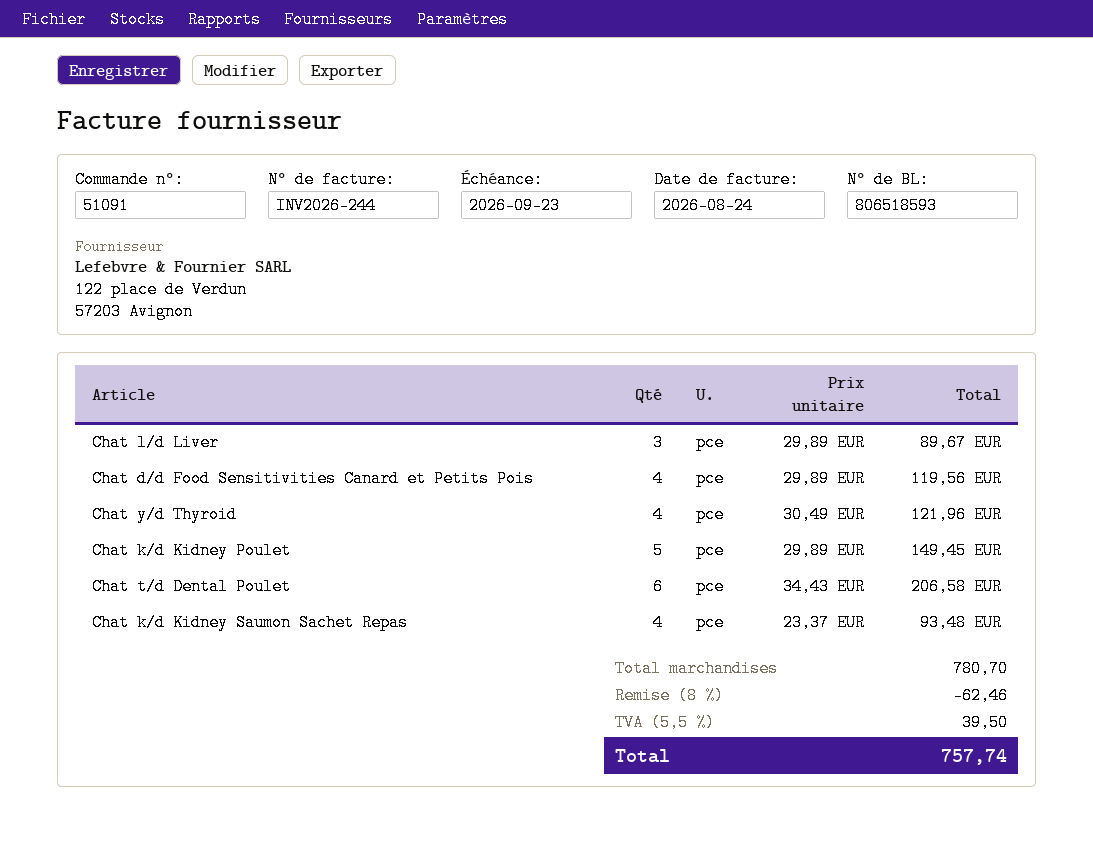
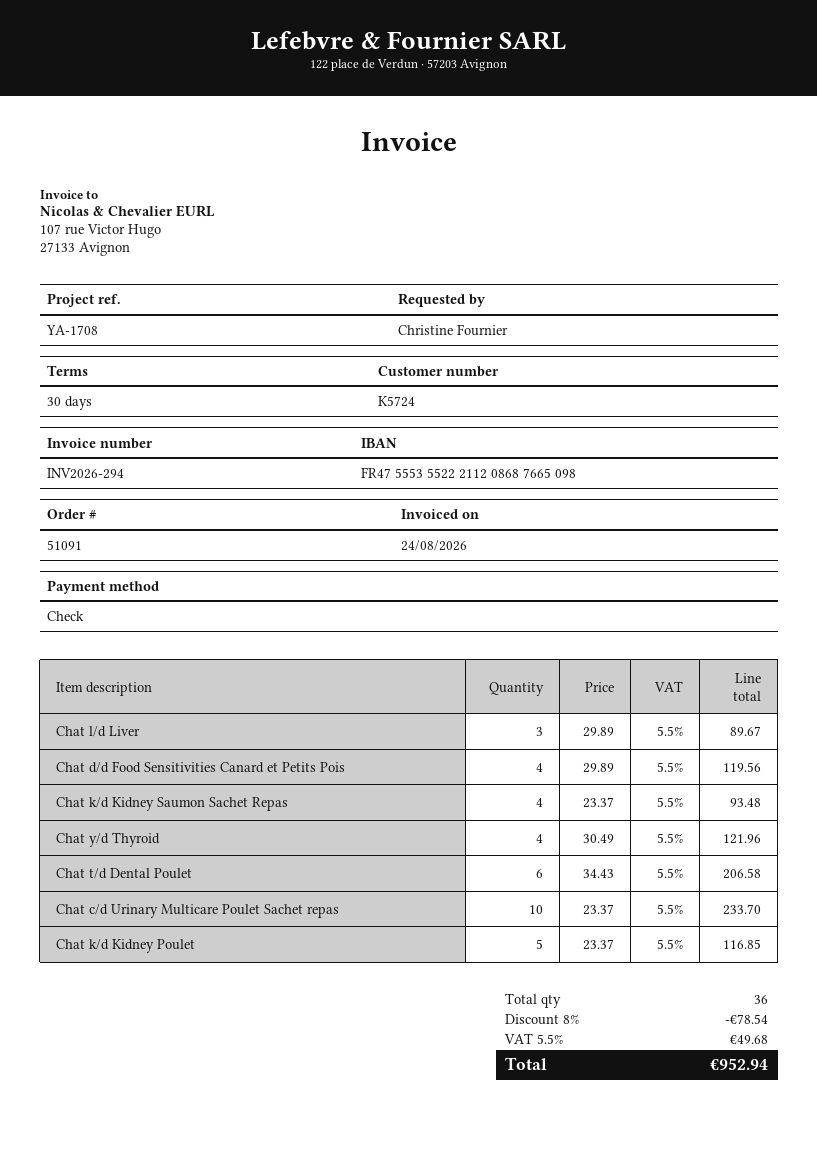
invoice number: INV2026-244 -> INV2026-294
Chat k/d Kidney Poulet: 5 x 29.89 = 149.45 -> 5 x 23.37 = 116.85
Chat c/d Urinary Multicare Poulet Sachet repas: none -> 10 x 23.37 = 233.70
discount: 8% = 62.46 -> 8% = 78.54
tax: 5.5% = 39.50 -> 5.5% = 49.68
total: 757.74 -> 952.94

